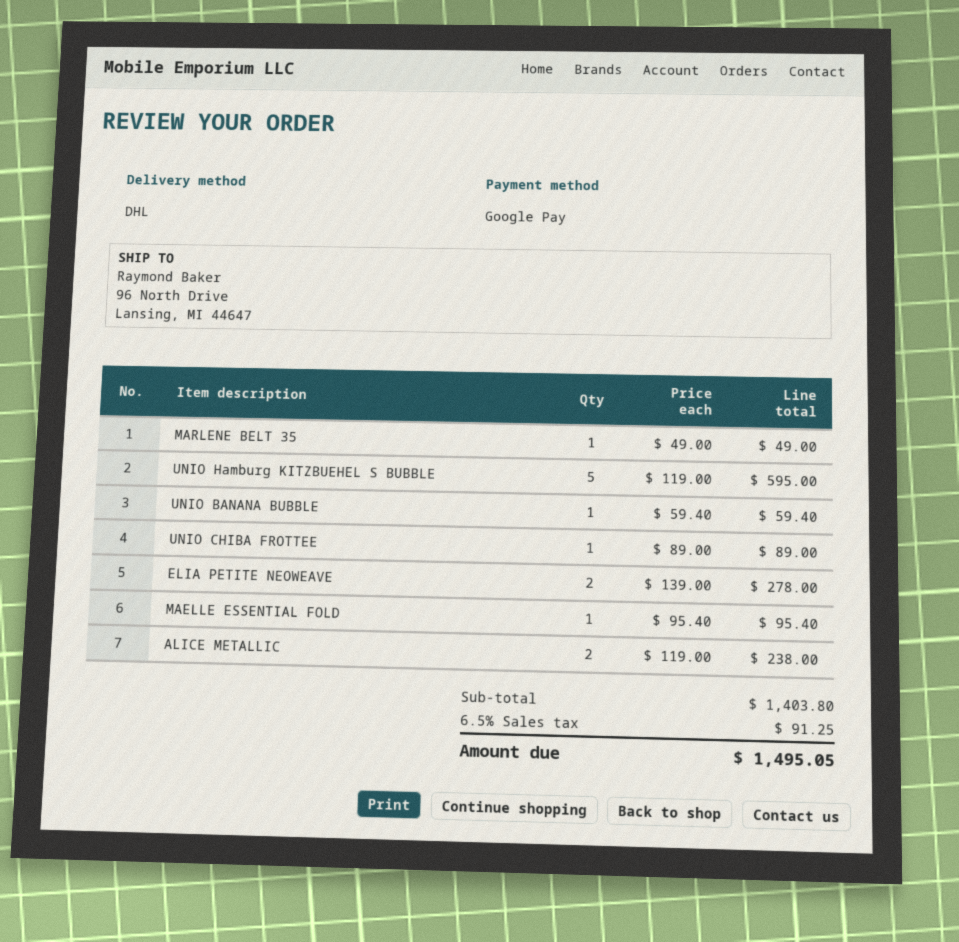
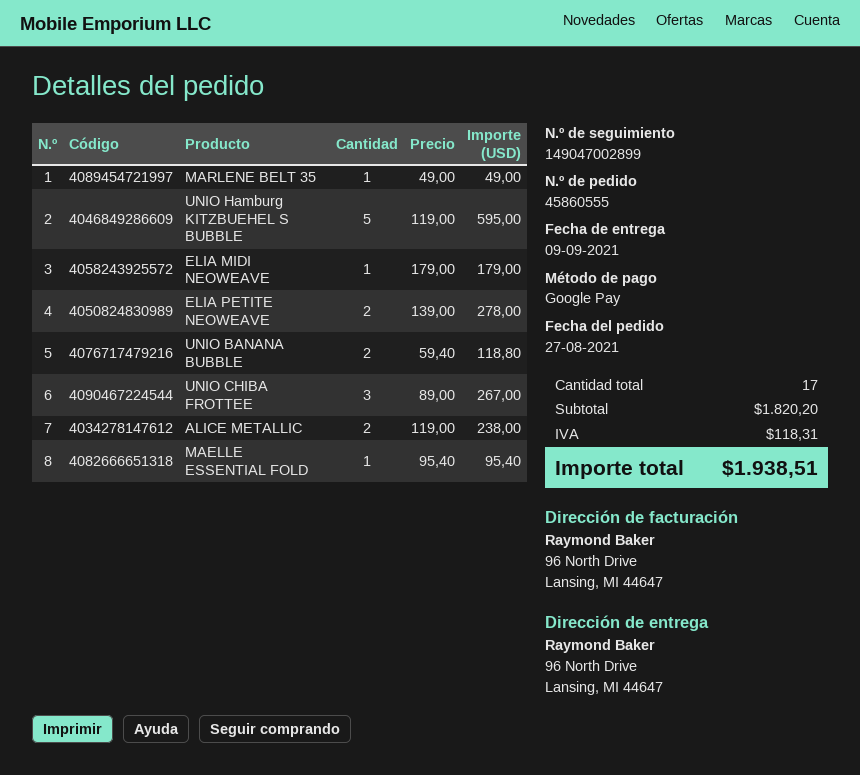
UNIO BANANA BUBBLE: 1 x 59.40 = 59.40 -> 2 x 59.40 = 118.80
UNIO CHIBA FROTTEE: 1 x 89.00 = 89.00 -> 3 x 89.00 = 267.00
ELIA MIDI NEOWEAVE: none -> 1 x 179.00 = 179.00
subtotal: 1403.80 -> 1820.20
tax: 91.25 -> 118.31
total: 1495.05 -> 1938.51

